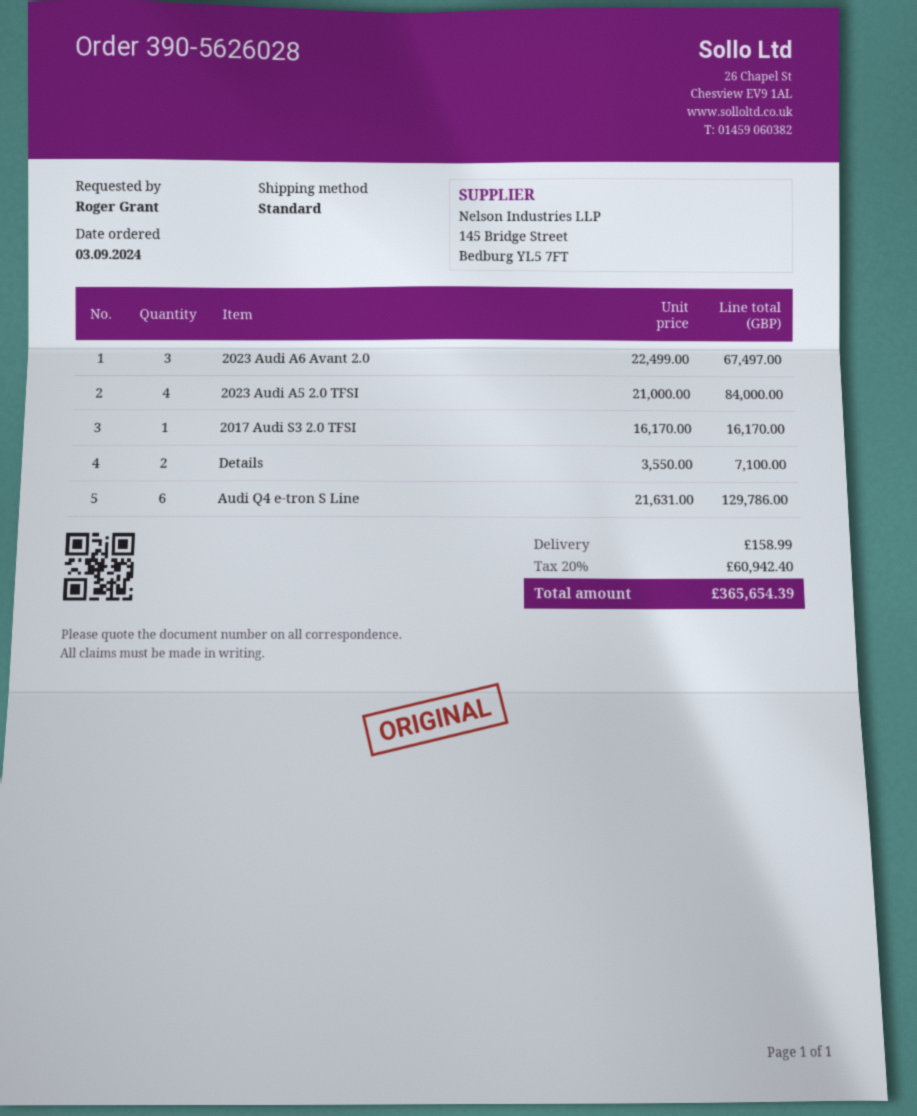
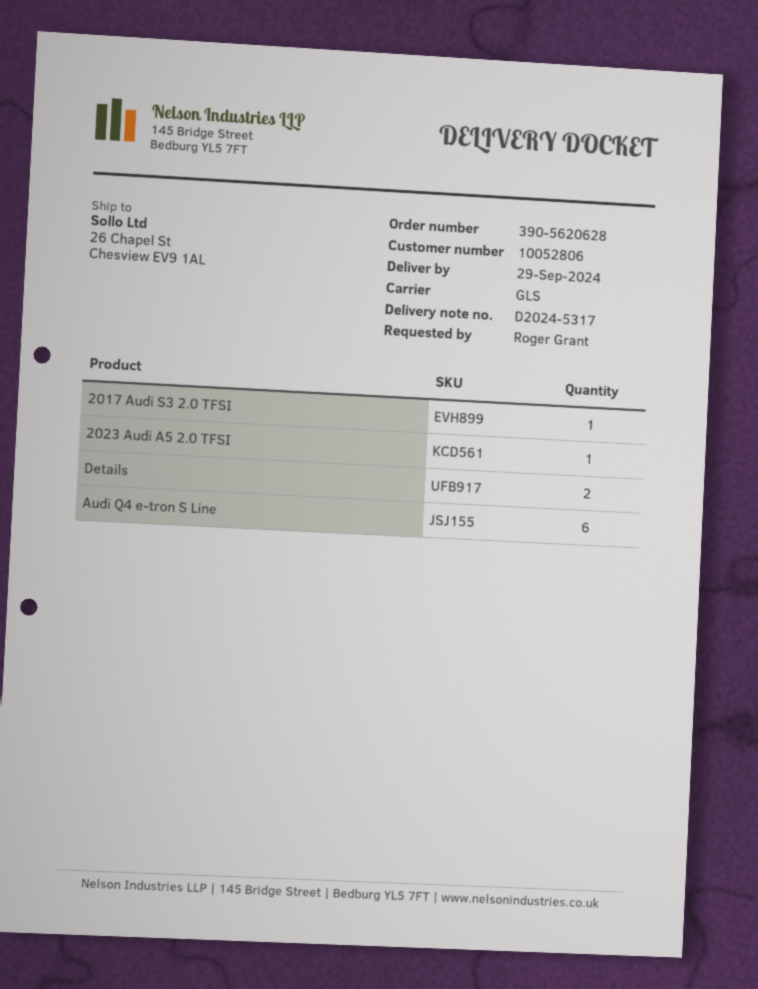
order number: 390-5626028 -> 390-5620628
shipping method: standard -> GLS
2023 Audi A6 Avant 2.0: 3 -> none
2023 Audi A5 2.0 TFSI: 4 -> 1

